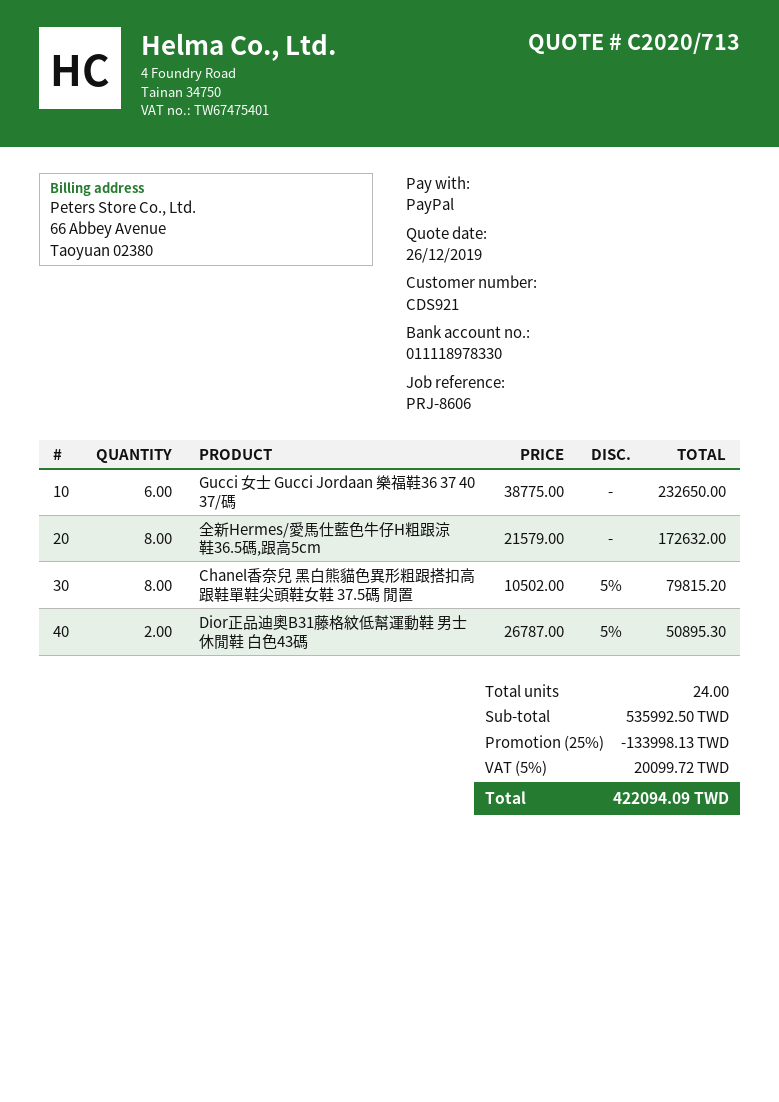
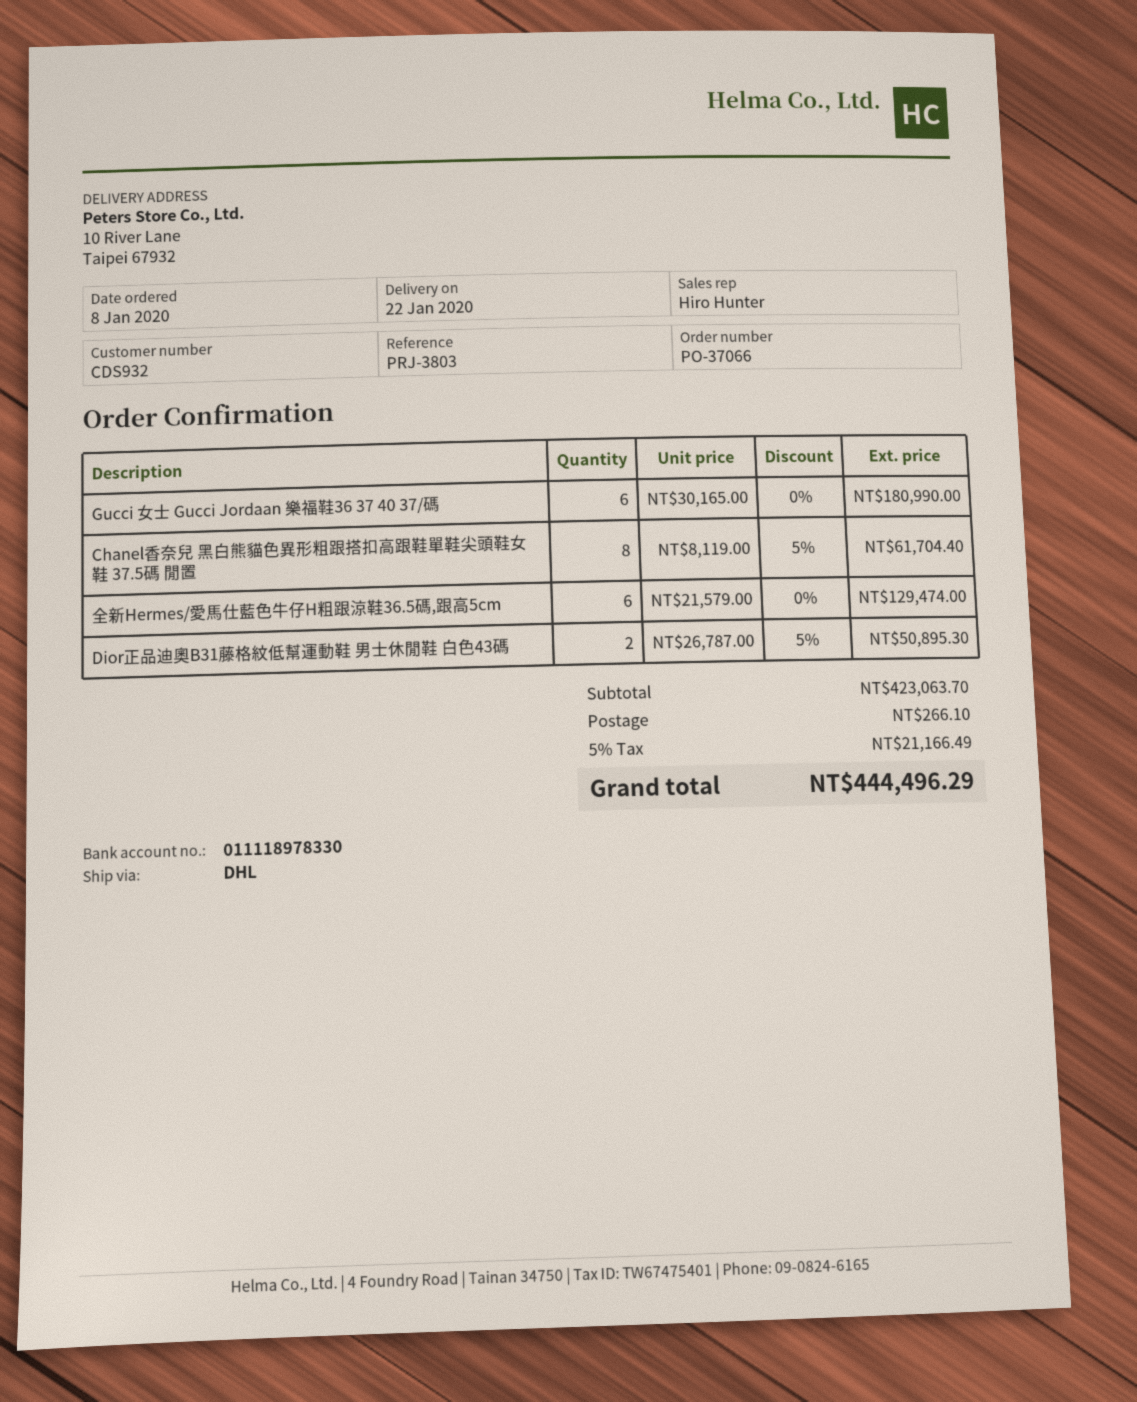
customer number: CDS921 -> CDS932
reference: PRJ-8606 -> PRJ-3803
Gucci 女士 Gucci Jordaan 樂福鞋36 37 40 37/碼: 6 x 38775.00 = 232650.00 -> 6 x 30165.00 = 180990.00
全新Hermes/愛馬仕藍色牛仔H粗跟涼鞋36.5碼,跟高5cm: 8 x 21579.00 = 172632.00 -> 6 x 21579.00 = 129474.00
Chanel香奈兒 黑白熊貓色異形粗跟搭扣高跟鞋單鞋尖頭鞋女鞋 37.5碼 閒置: 8 x 10502.00 - 5% = 79815.20 -> 8 x 8119.00 - 5% = 61704.40
subtotal: 535992.50 -> 423063.70
discount: 25% = 133998.13 -> none
shipping: none -> 266.10
tax: 5% = 20099.72 -> 5% = 21166.49
total: 422094.09 -> 444496.29

